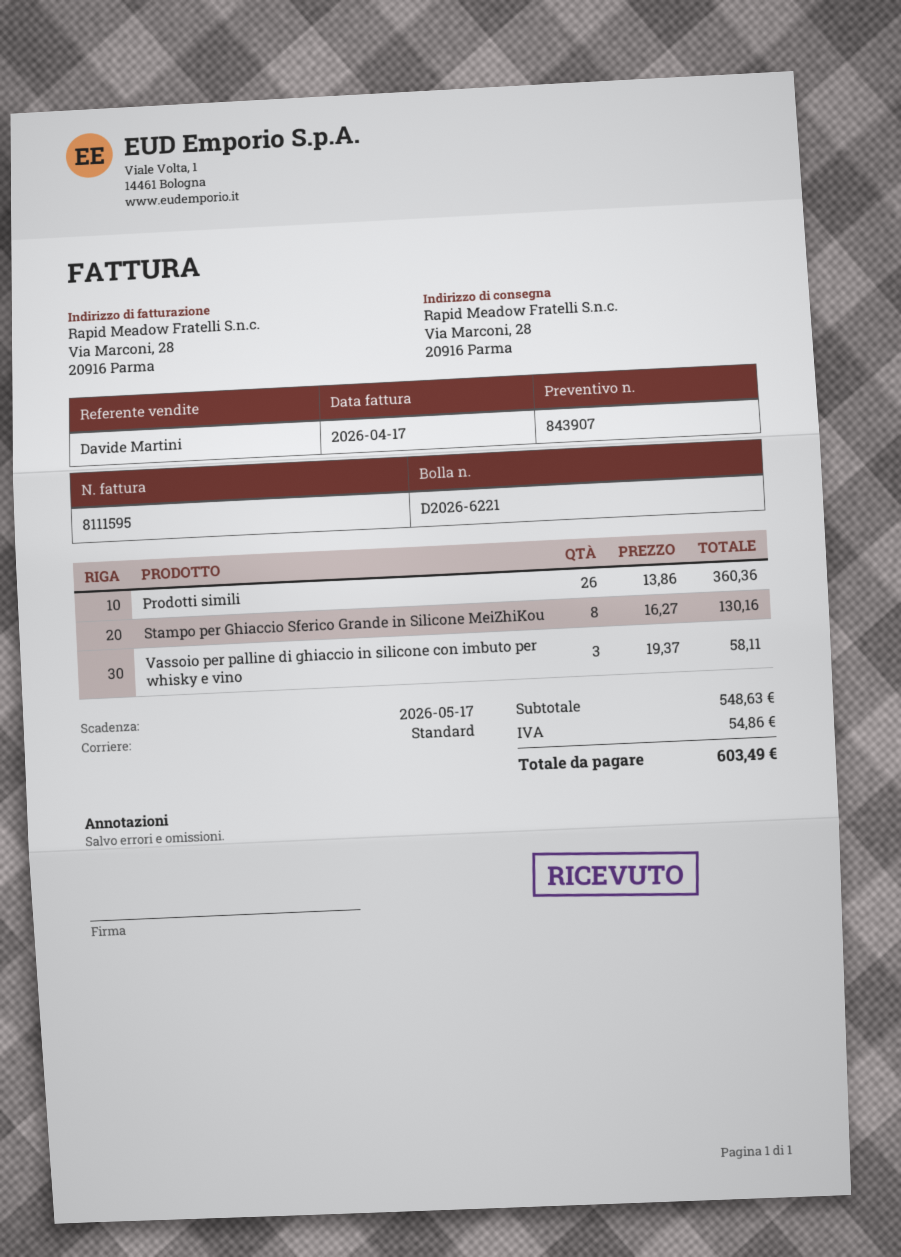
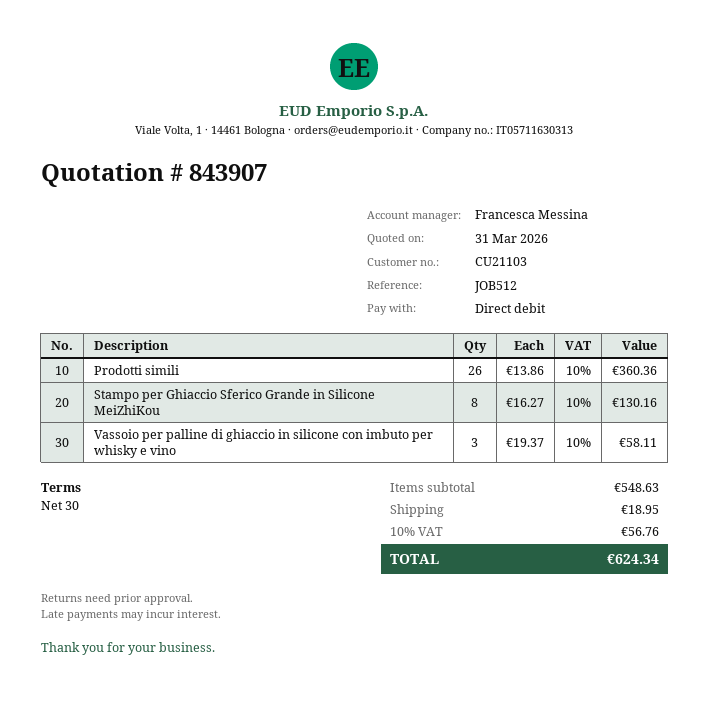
sales rep: Davide Martini -> Francesca Messina
shipping: none -> 18.95
tax: 54.86 -> 56.76
total: 603.49 -> 624.34

